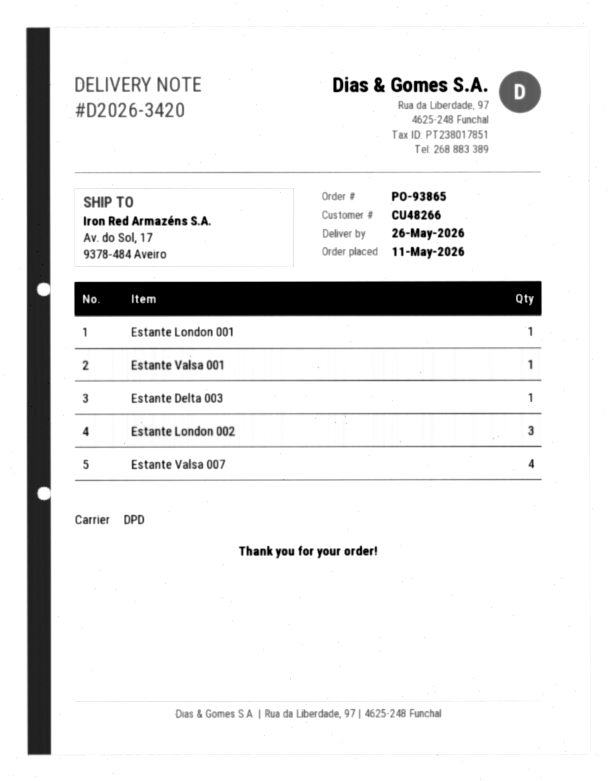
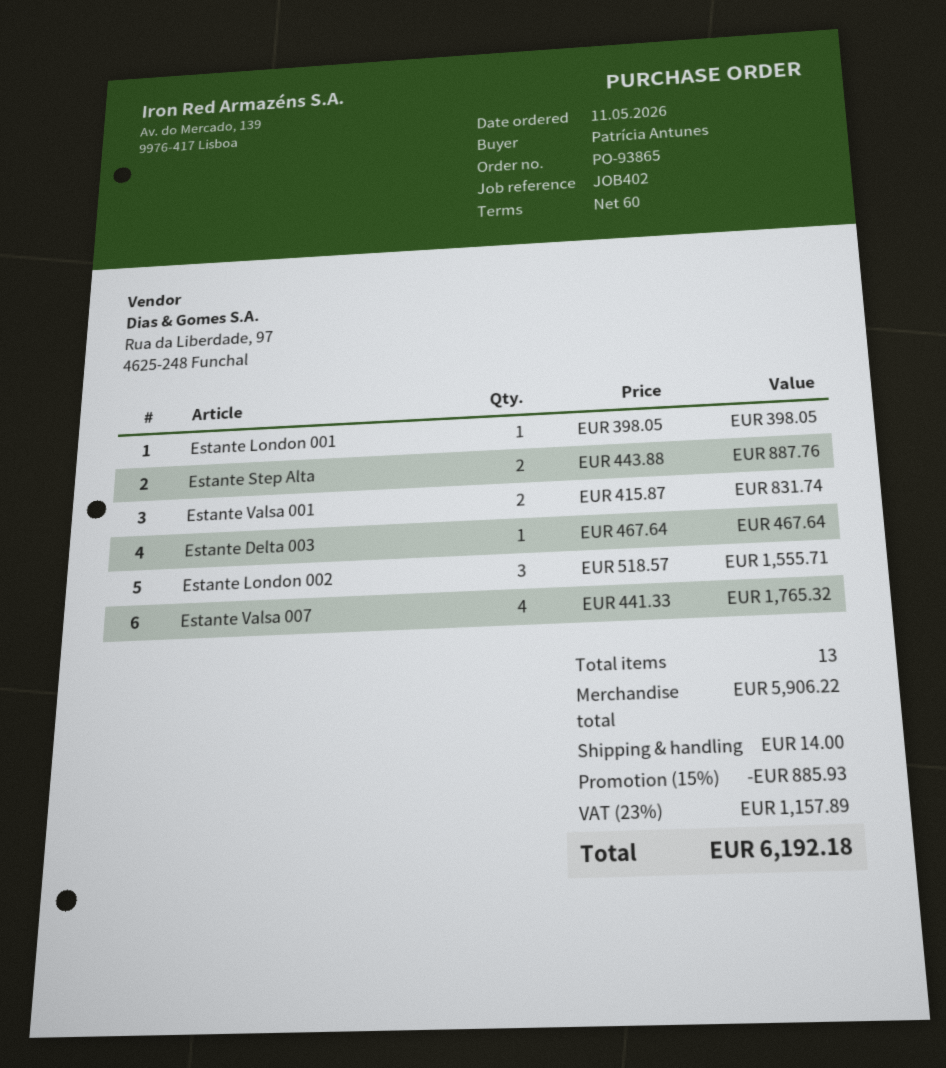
Estante Valsa 001: 1 -> 2
Estante Step Alta: none -> 2

